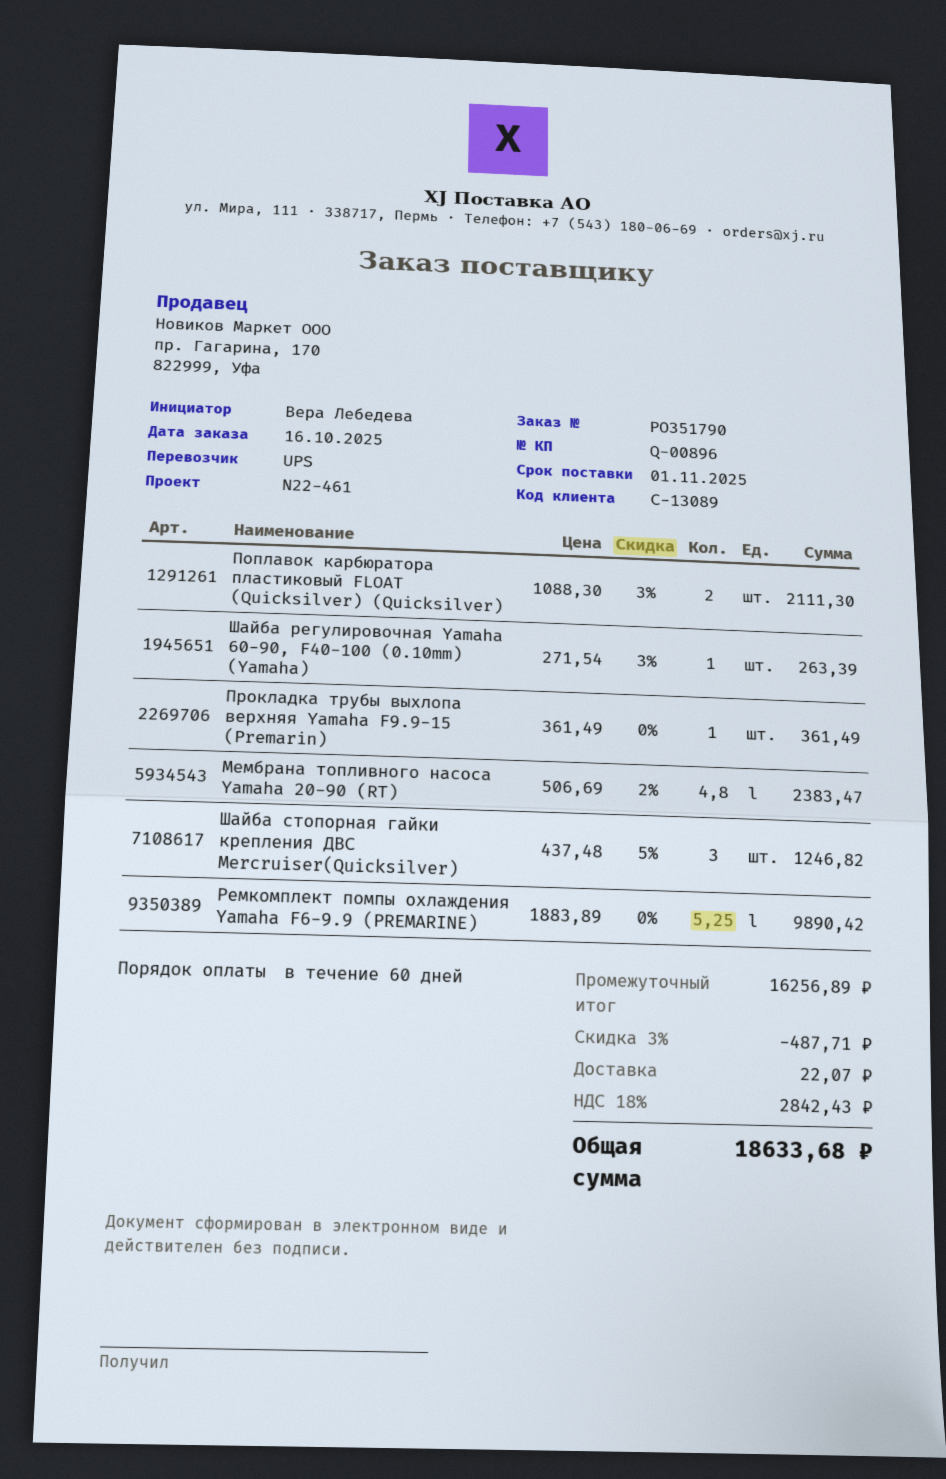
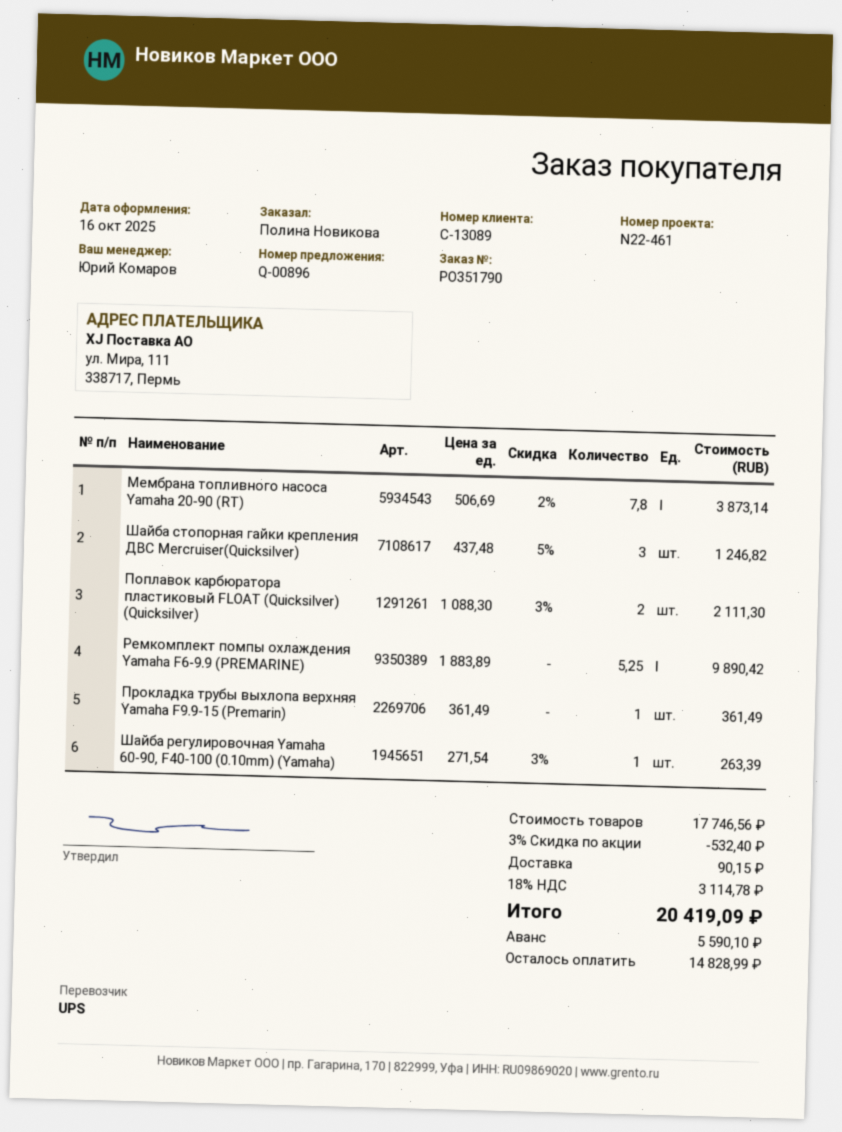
ordered by: Вера Лебедева -> Полина Новикова
Мембрана топливного насоса Yamaha 20-90 (RT): 4.8 x 506.69 - 2% = 2383.47 -> 7.8 x 506.69 - 2% = 3873.14
subtotal: 16256.89 -> 17746.56
discount: 3% = 487.71 -> 3% = 532.40
shipping: 22.07 -> 90.15
tax: 18% = 2842.43 -> 18% = 3114.78
total: 18633.68 -> 20419.09

